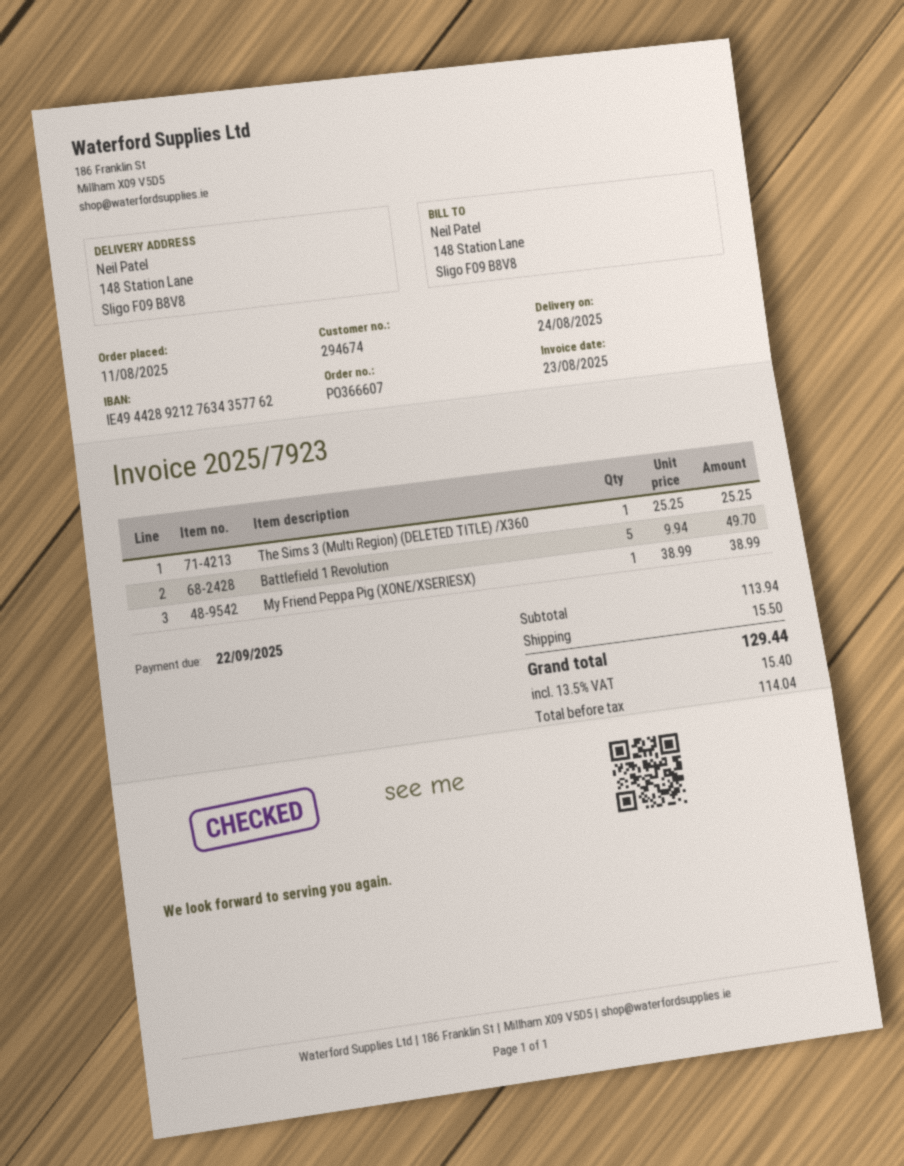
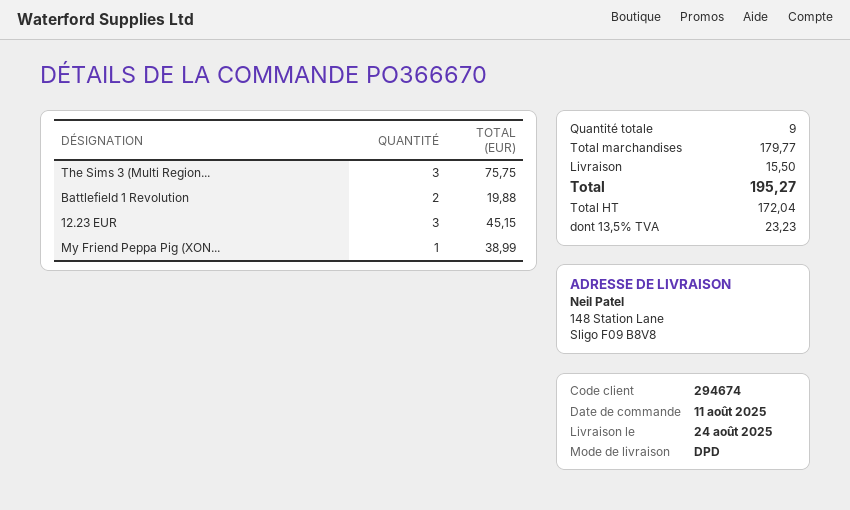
order number: PO366607 -> PO366670
The Sims 3 (Multi Region) (DELETED TITLE) /X360: 1 for 25.25 -> 3 for 75.75
Battlefield 1 Revolution: 5 for 49.70 -> 2 for 19.88
12.23 EUR: none -> 3 for 45.15
subtotal: 113.94 -> 179.77
net: 114.04 -> 172.04
tax: 13.5% = 15.40 -> 13.5% = 23.23
total: 129.44 -> 195.27

